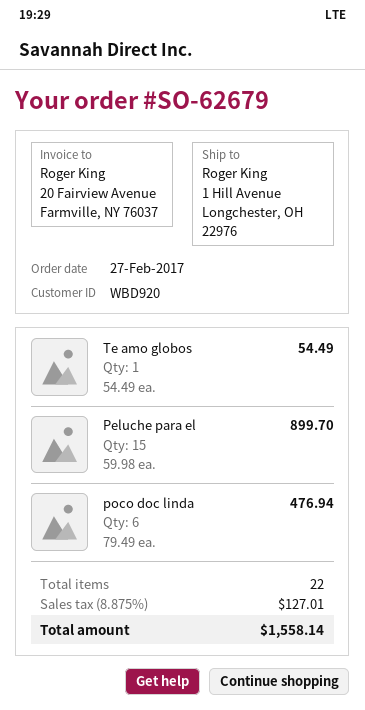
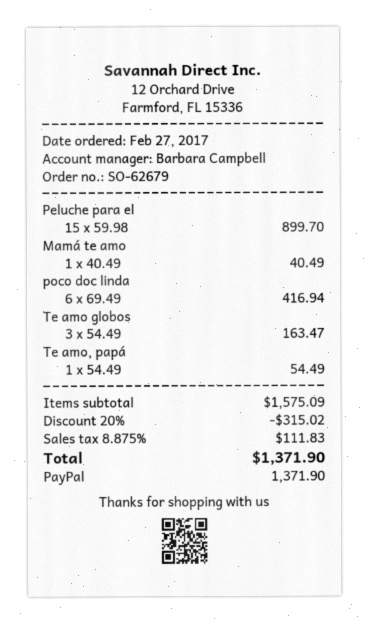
Te amo globos: 1 x 54.49 = 54.49 -> 3 x 54.49 = 163.47
poco doc linda: 6 x 79.49 = 476.94 -> 6 x 69.49 = 416.94
Mamá te amo: none -> 1 x 40.49 = 40.49
Te amo, papá: none -> 1 x 54.49 = 54.49
discount: none -> 20% = 315.02
tax: 8.875% = 127.01 -> 8.875% = 111.83
total: 1558.14 -> 1371.90

